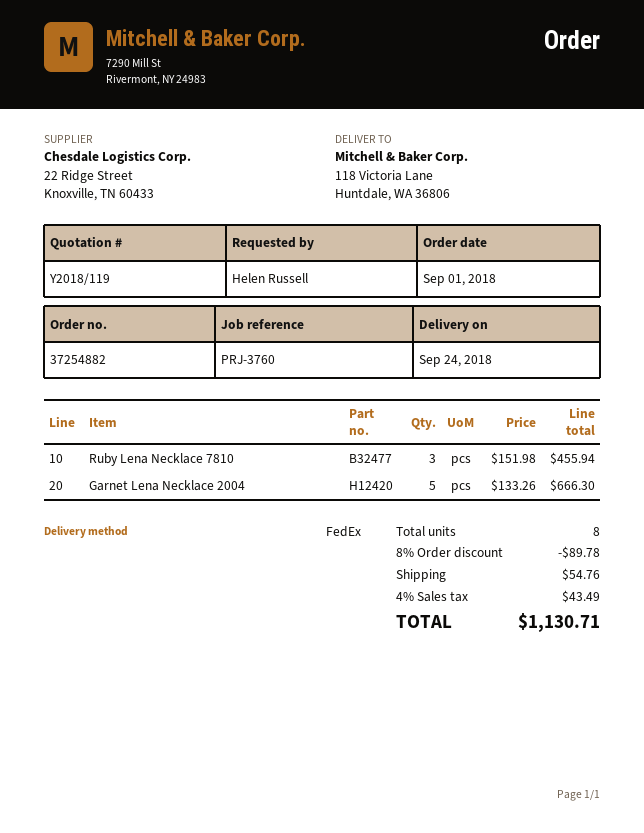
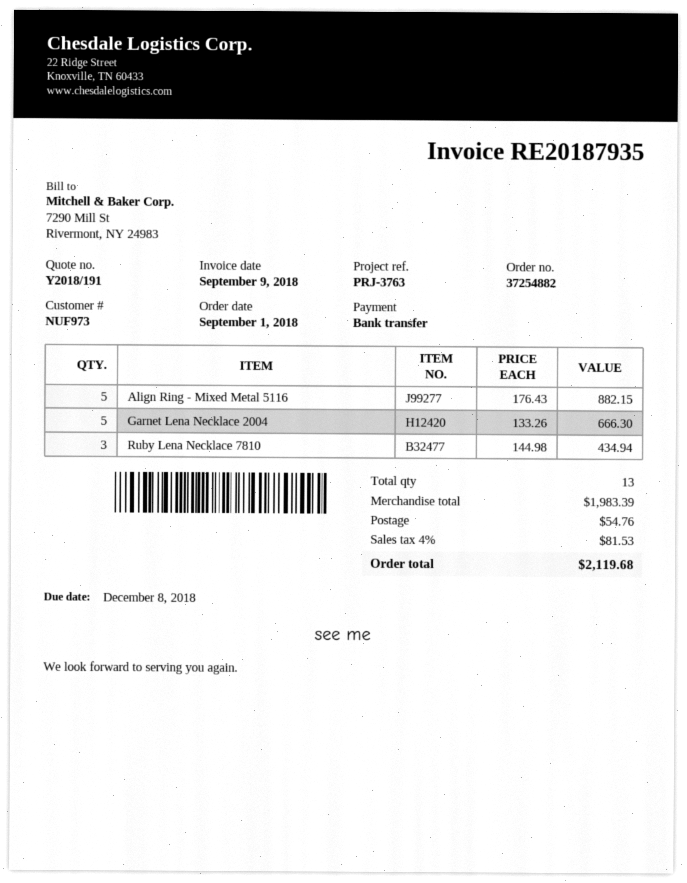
quote number: Y2018/119 -> Y2018/191
reference: PRJ-3760 -> PRJ-3763
Ruby Lena Necklace 7810: 3 x 151.98 = 455.94 -> 3 x 144.98 = 434.94
Align Ring - Mixed Metal 5116: none -> 5 x 176.43 = 882.15
total quantity: 8 -> 13
discount: 8% = 89.78 -> none
tax: 4% = 43.49 -> 4% = 81.53
total: 1130.71 -> 2119.68

